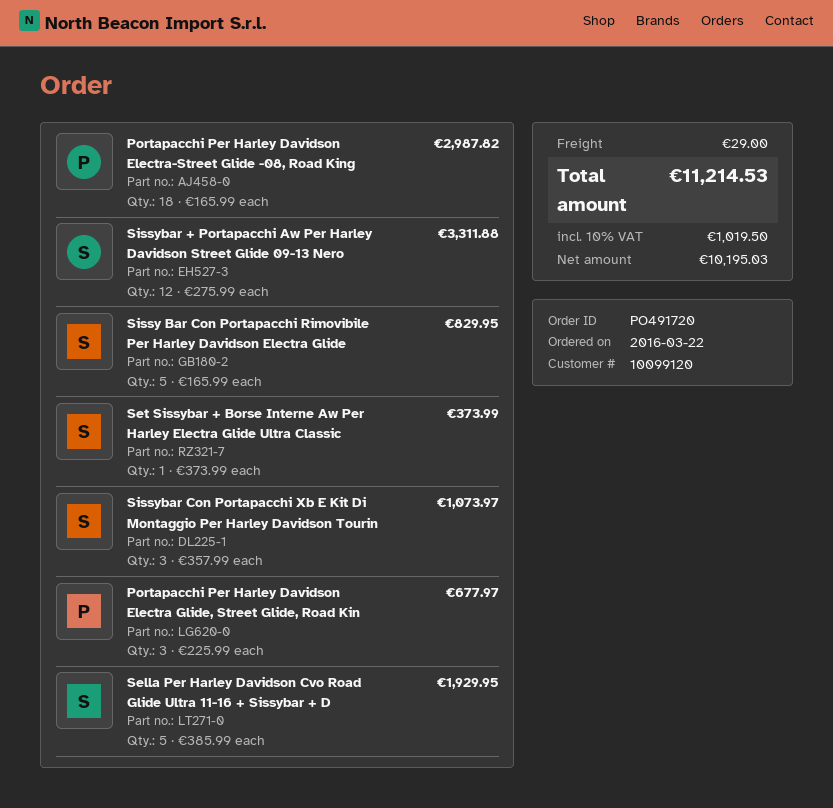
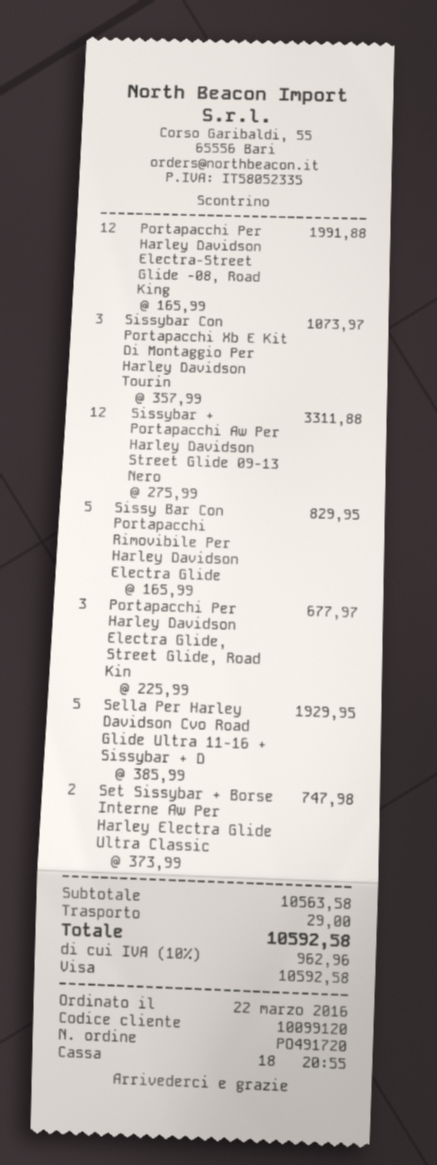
Portapacchi Per Harley Davidson Electra-Street Glide -08, Road King: 18 x 165.99 = 2987.82 -> 12 x 165.99 = 1991.88
Set Sissybar + Borse Interne Aw Per Harley Electra Glide Ultra Classic: 1 x 373.99 = 373.99 -> 2 x 373.99 = 747.98
tax: 10% = 1019.50 -> 10% = 962.96
total: 11214.53 -> 10592.58

